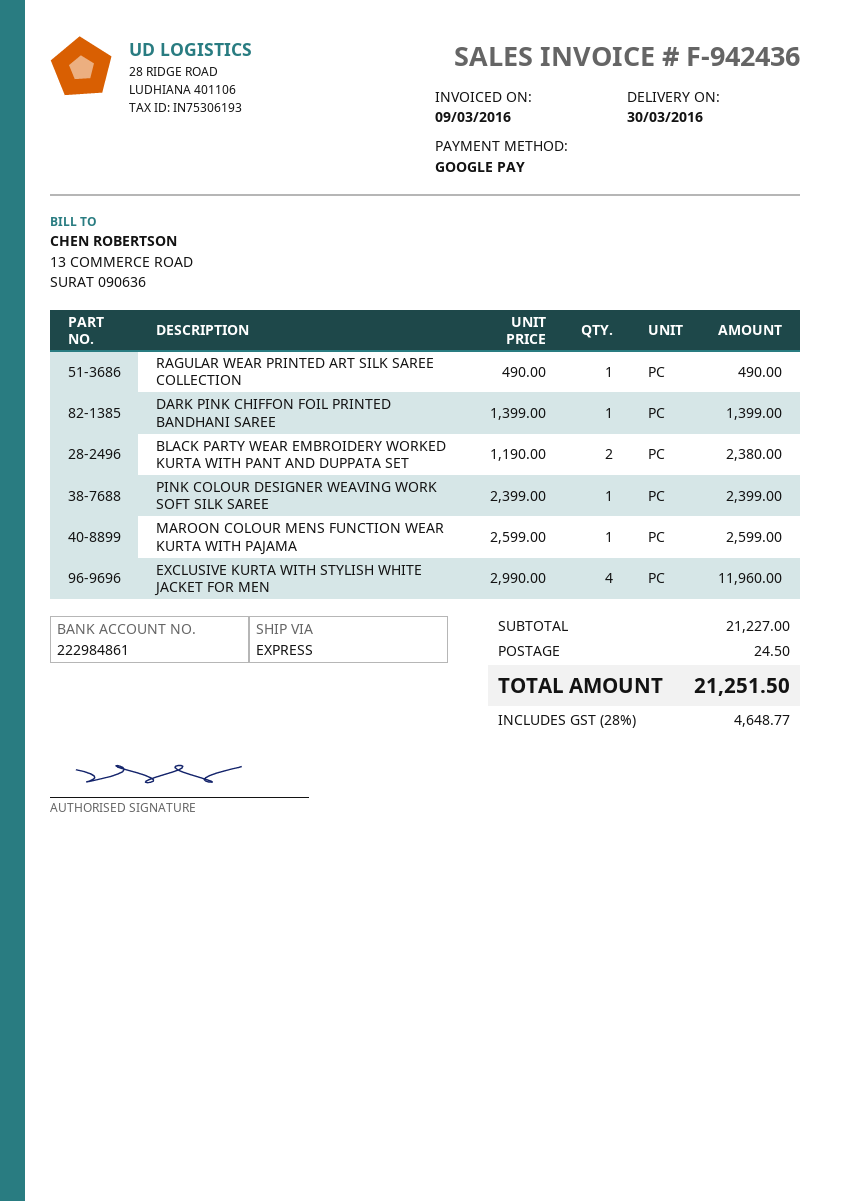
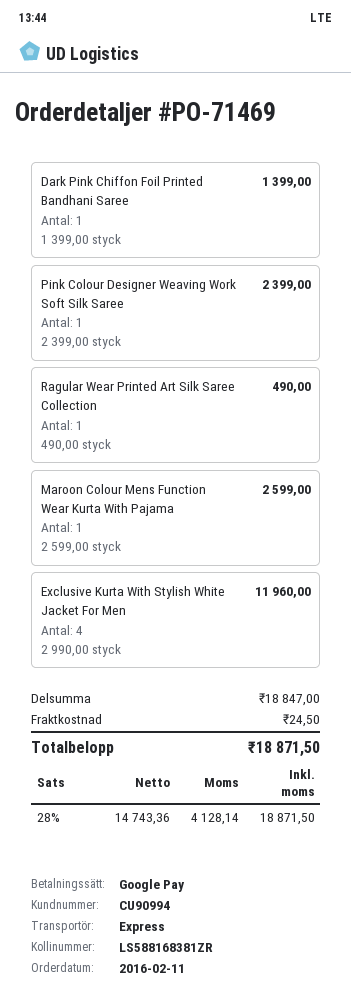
BLACK PARTY WEAR EMBROIDERY WORKED KURTA WITH PANT AND DUPPATA SET: 2 x 1190.00 = 2380.00 -> none
subtotal: 21227.00 -> 18847.00
tax: 28% = 4648.77 -> 28% = 4128.14
total: 21251.50 -> 18871.50

